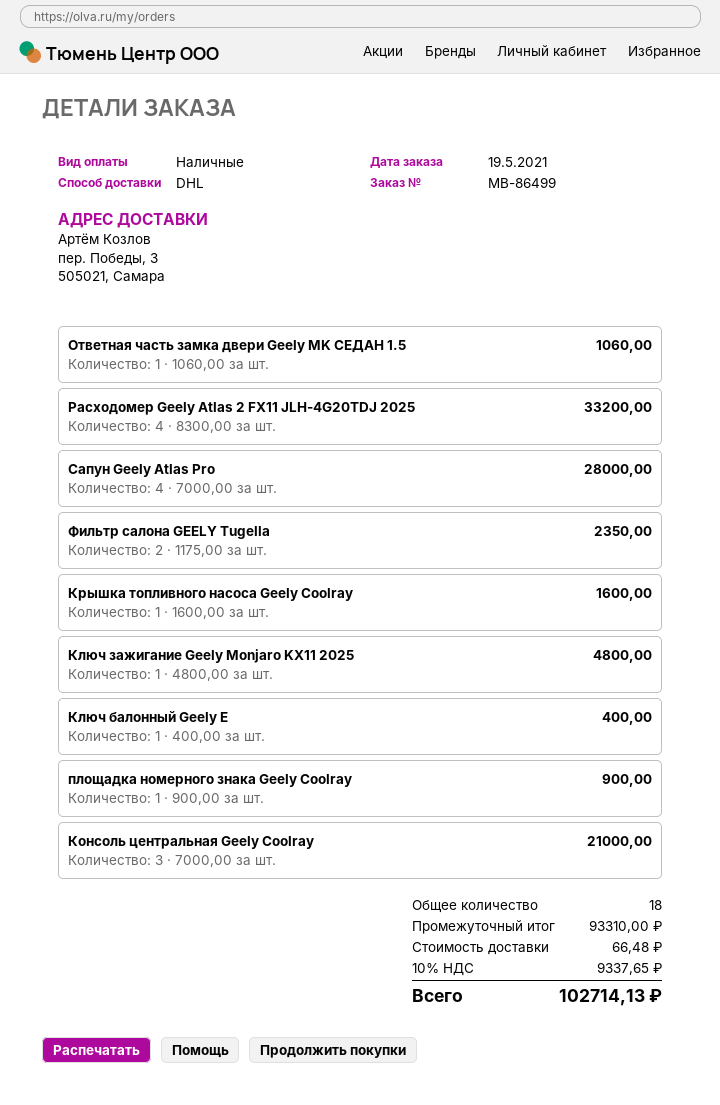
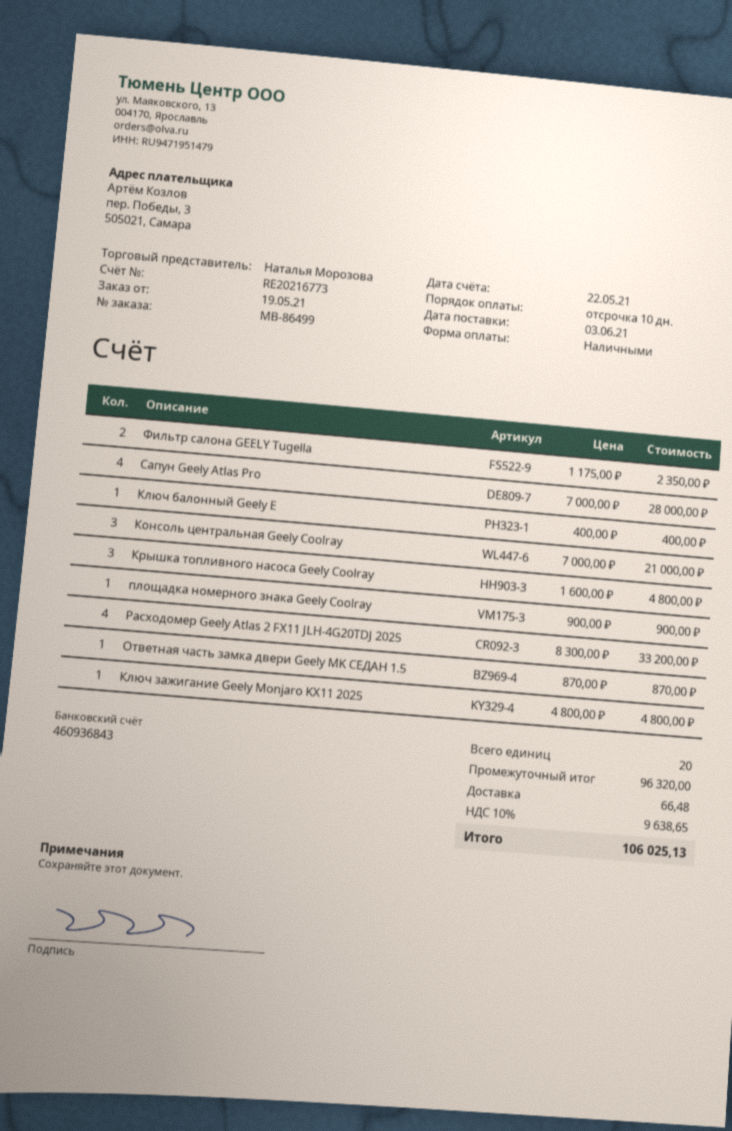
Ответная часть замка двери Geely MK СЕДАН 1.5: 1 x 1060.00 = 1060.00 -> 1 x 870.00 = 870.00
Крышка топливного насоса Geely Coolray: 1 x 1600.00 = 1600.00 -> 3 x 1600.00 = 4800.00
total quantity: 18 -> 20
subtotal: 93310.00 -> 96320.00
tax: 10% = 9337.65 -> 10% = 9638.65
total: 102714.13 -> 106025.13

